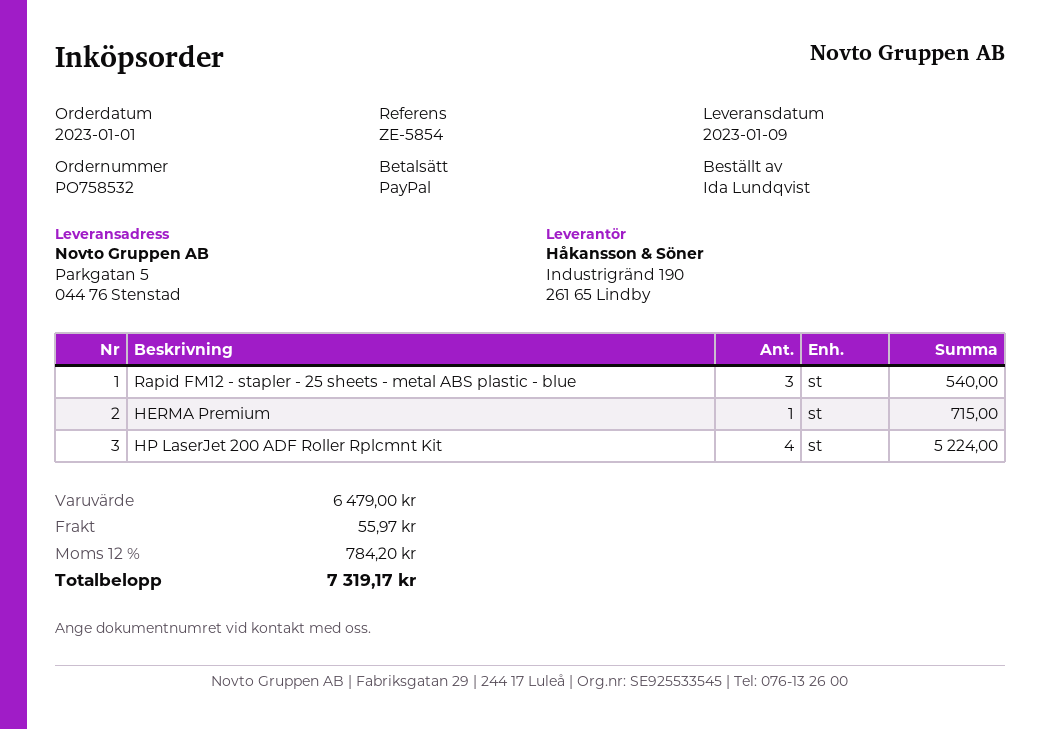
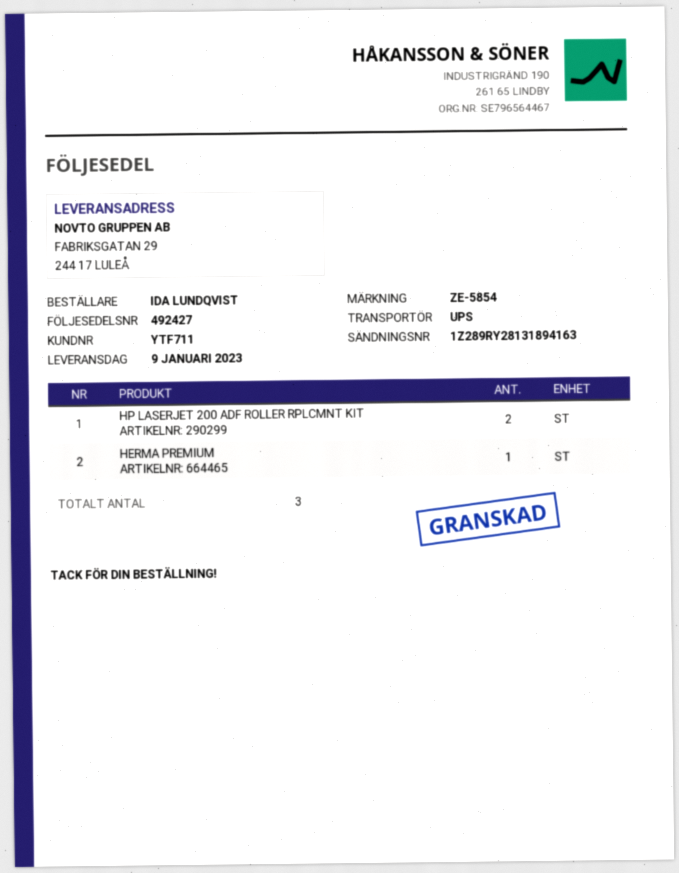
ship to: Parkgatan 5, 044 76 Stenstad -> FABRIKSGATAN 29, 244 17 LULEÅ
Rapid FM12 - stapler - 25 sheets - metal ABS plastic - blue: 3 -> none
HP LaserJet 200 ADF Roller Rplcmnt Kit: 4 -> 2

